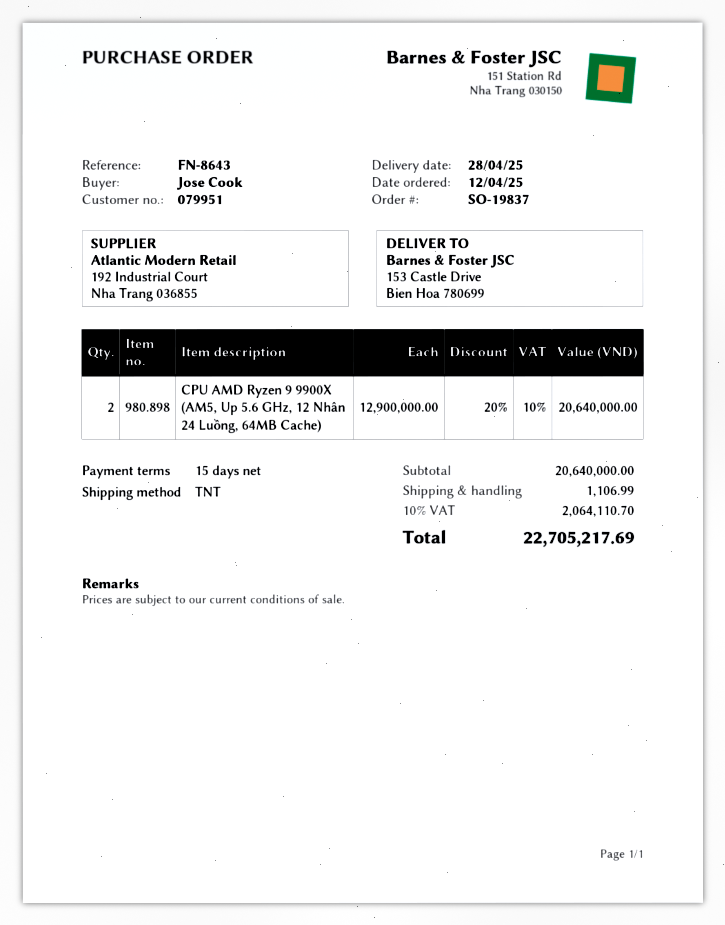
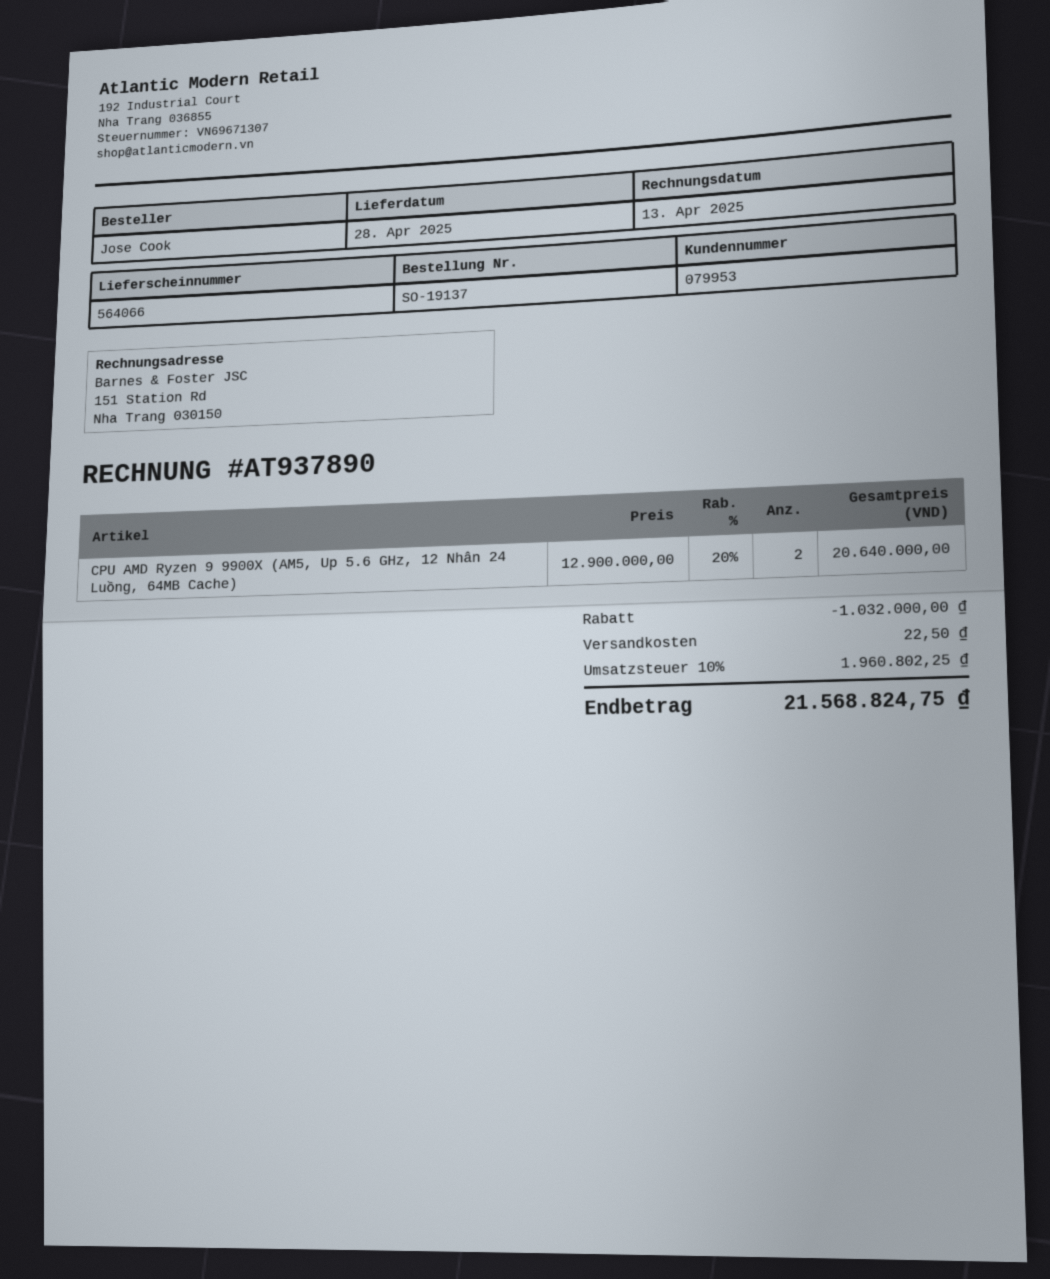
order number: SO-19837 -> SO-19137
customer number: 079951 -> 079953
discount: none -> 1032000.00
shipping: 1106.99 -> 22.50
tax: 10% = 2064110.70 -> 10% = 1960802.25
total: 22705217.69 -> 21568824.75

